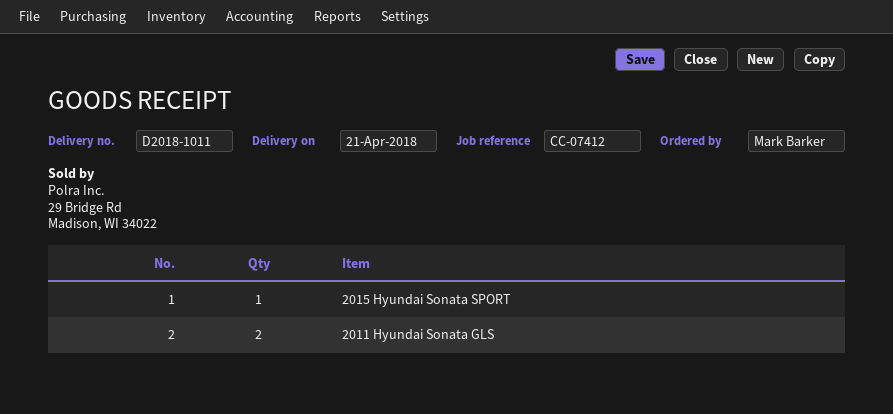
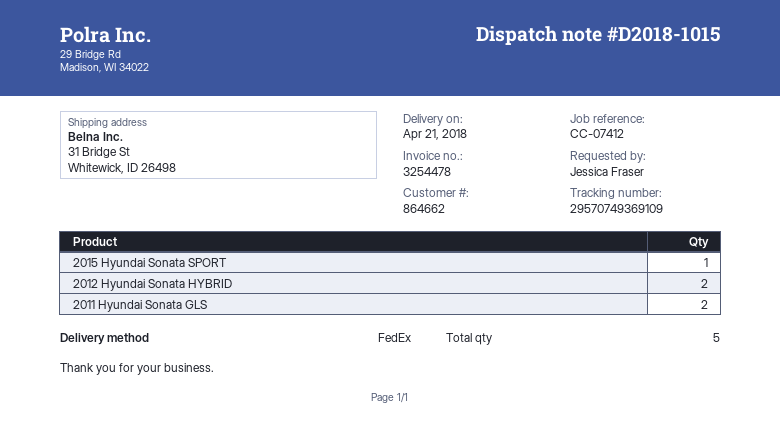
delivery note number: D2018-1011 -> D2018-1015
ordered by: Mark Barker -> Jessica Fraser
2012 Hyundai Sonata HYBRID: none -> 2

